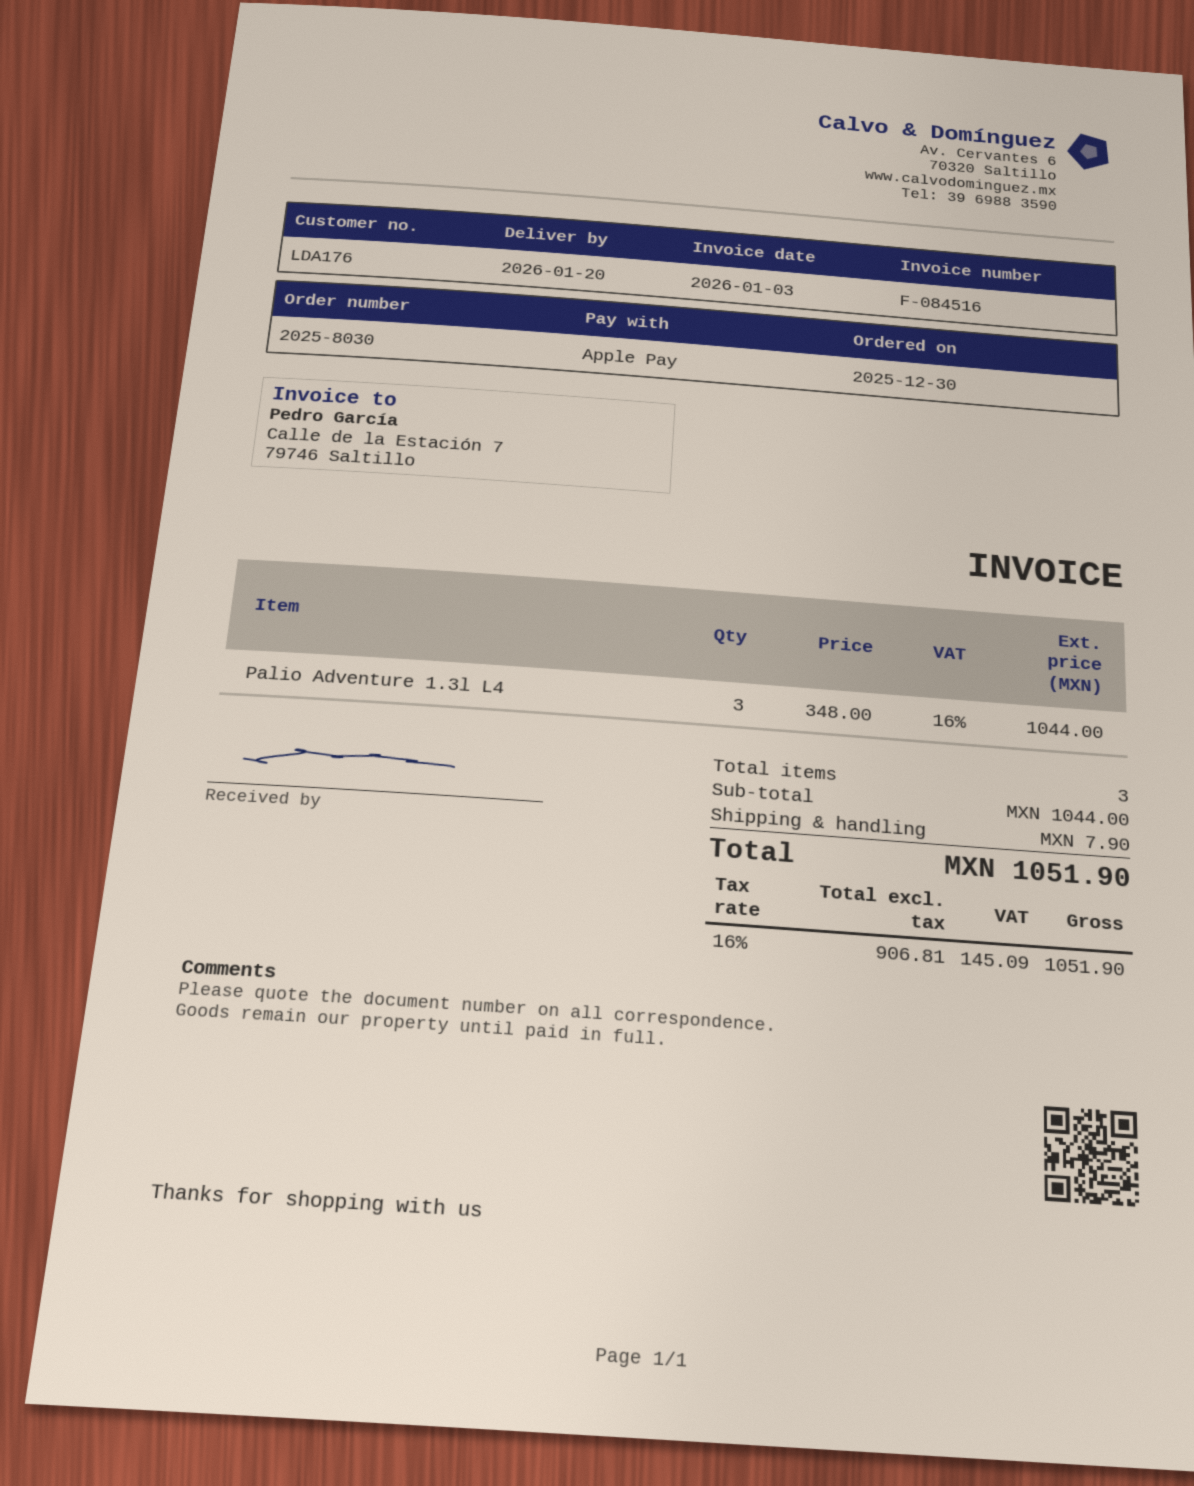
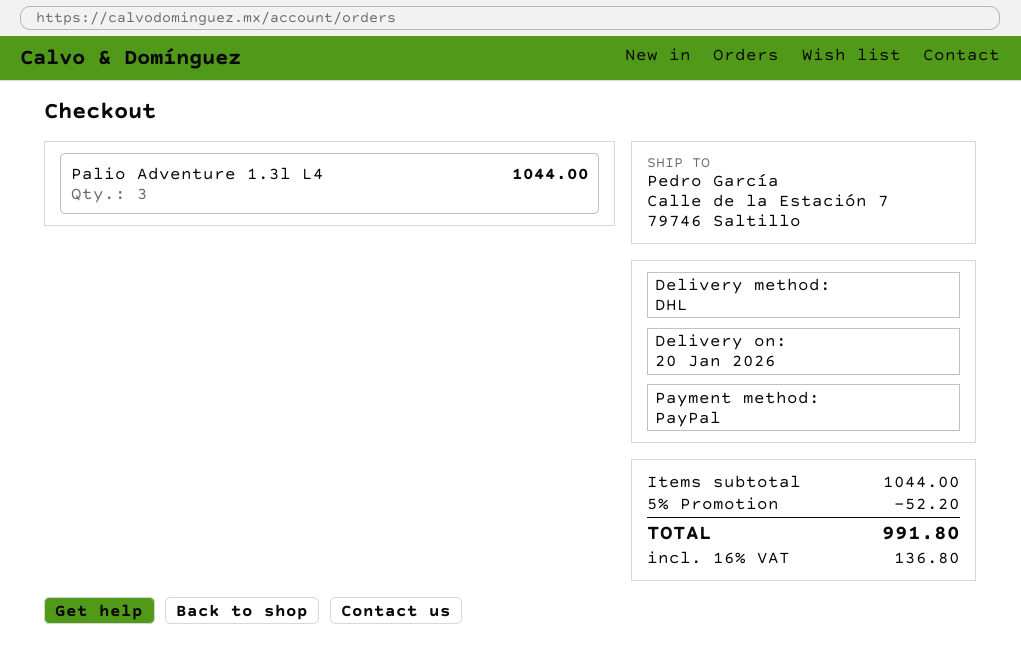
payment method: Apple Pay -> PayPal
discount: none -> 5% = 52.20
shipping: 7.90 -> none
tax: 16% = 145.09 -> 16% = 136.80
total: 1051.90 -> 991.80

